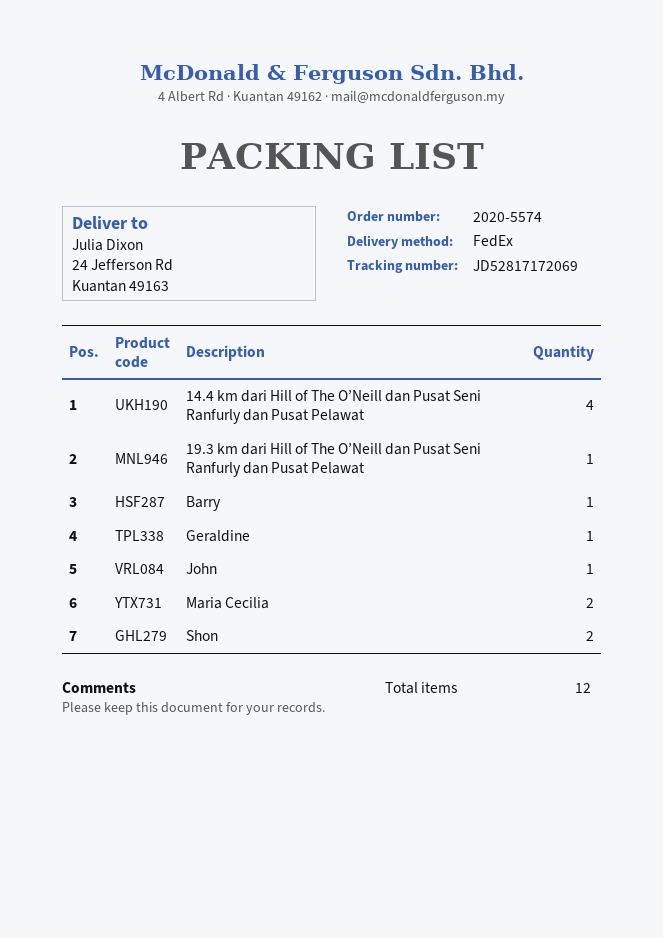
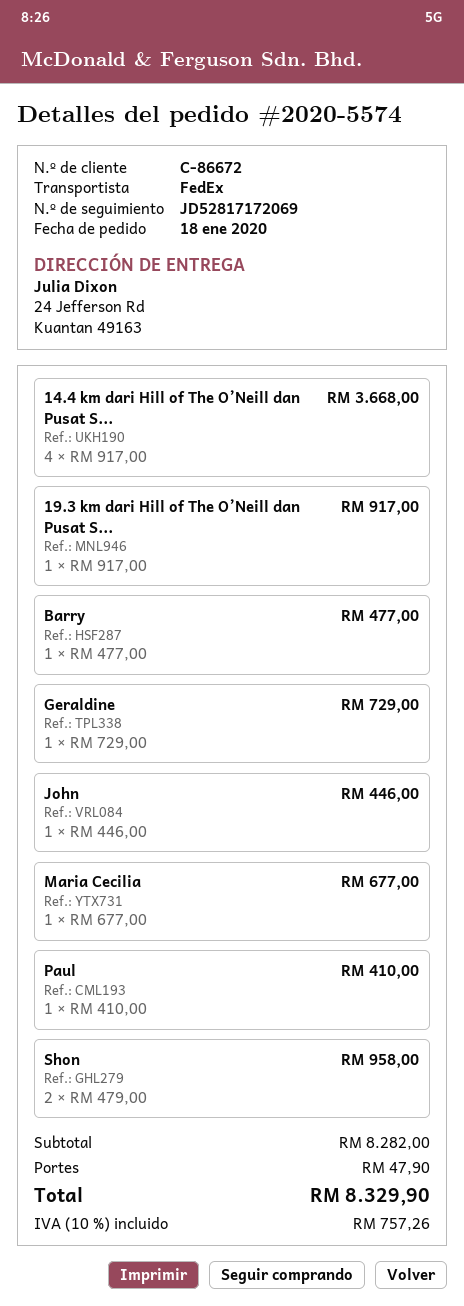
Maria Cecilia: 2 -> 1
Paul: none -> 1

